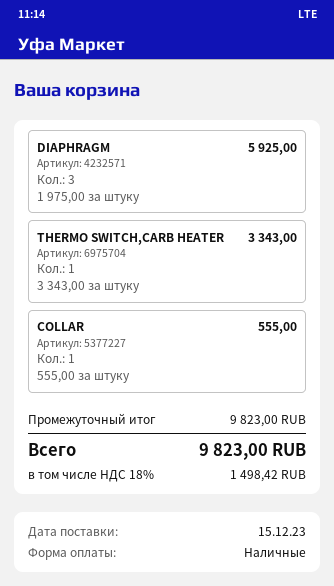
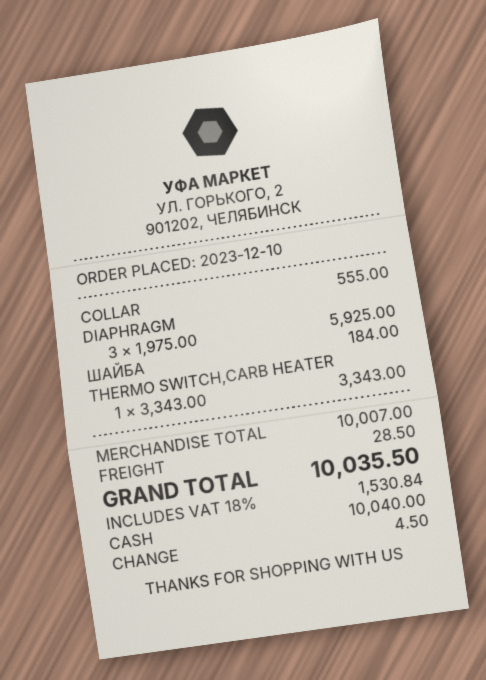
ШАЙБА: none -> 1 x 184.00 = 184.00
subtotal: 9823.00 -> 10007.00
shipping: none -> 28.50
tax: 18% = 1498.42 -> 18% = 1530.84
total: 9823.00 -> 10035.50

